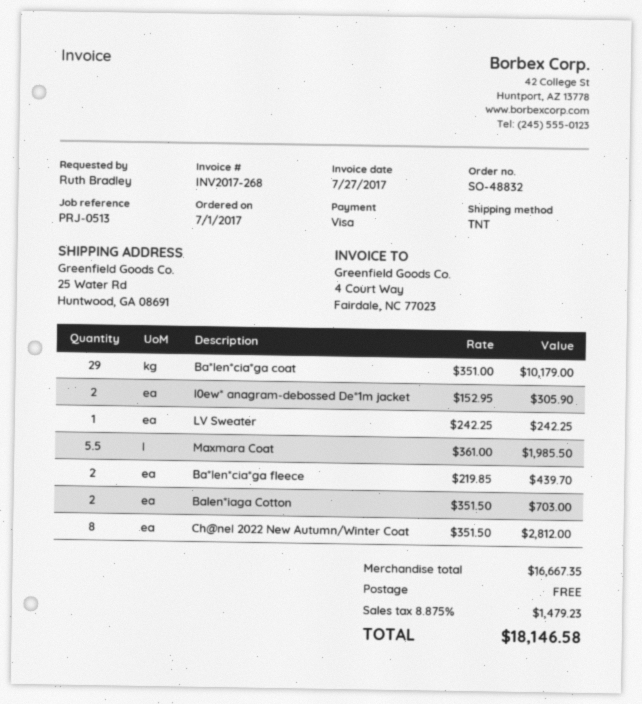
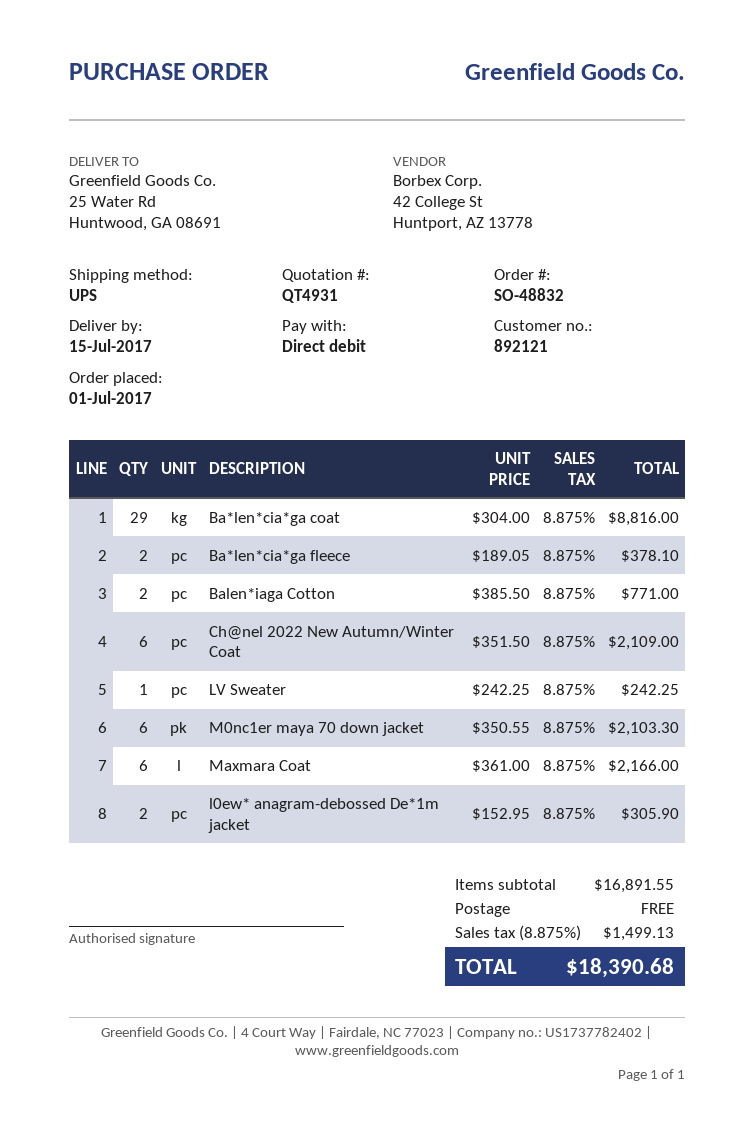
payment method: Visa -> direct debit
shipping method: TNT -> UPS
Ba*len*cia*ga coat: 29 x 351.00 = 10179.00 -> 29 x 304.00 = 8816.00
Maxmara Coat: 5.5 x 361.00 = 1985.50 -> 6 x 361.00 = 2166.00
Ba*len*cia*ga fleece: 2 x 219.85 = 439.70 -> 2 x 189.05 = 378.10
Balen*iaga Cotton: 2 x 351.50 = 703.00 -> 2 x 385.50 = 771.00
Ch@nel 2022 New Autumn/Winter Coat: 8 x 351.50 = 2812.00 -> 6 x 351.50 = 2109.00
M0nc1er maya 70 down jacket: none -> 6 x 350.55 = 2103.30
subtotal: 16667.35 -> 16891.55
tax: 8.875% = 1479.23 -> 8.875% = 1499.13
total: 18146.58 -> 18390.68

